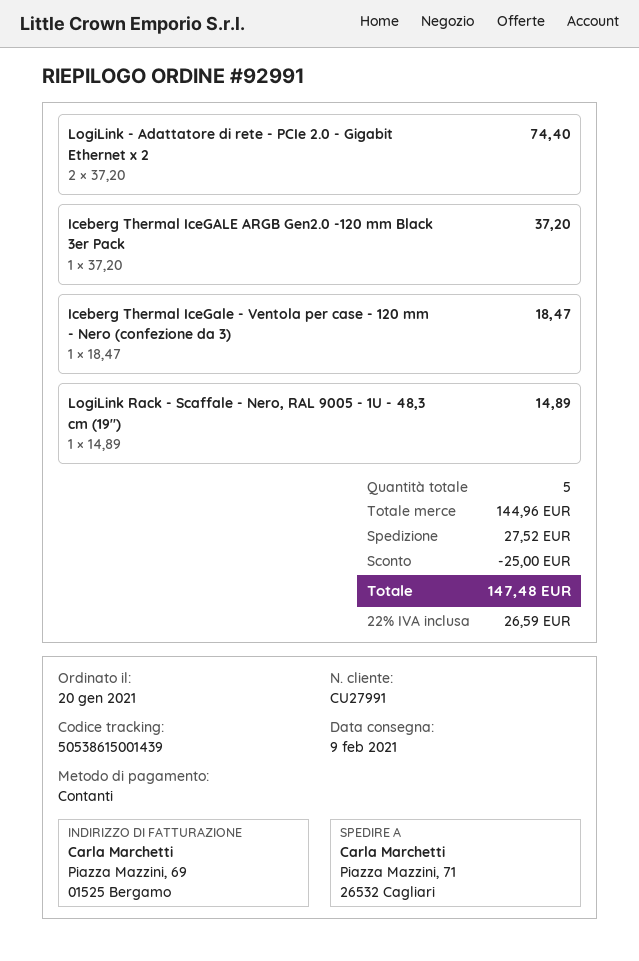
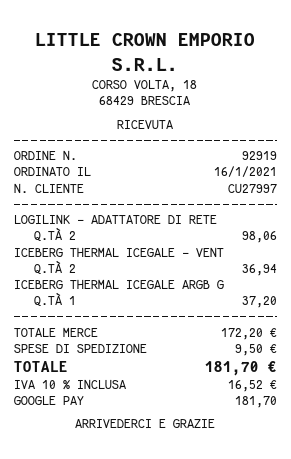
order number: 92991 -> 92919
order date: 2021-01-20 -> 2021-01-16
customer number: CU27991 -> CU27997
payment method: cash -> Google Pay
LogiLink - Adattatore di rete - PCIe 2.0 - Gigabit Ethernet x 2: 2 for 74.40 -> 2 for 98.06
Iceberg Thermal IceGale - Ventola per case - 120 mm - Nero (confezione da 3): 1 for 18.47 -> 2 for 36.94
LogiLink Rack - Scaffale - Nero, RAL 9005 - 1U - 48,3 cm (19"): 1 for 14.89 -> none
subtotal: 144.96 -> 172.20
discount: 25.00 -> none
shipping: 27.52 -> 9.50
tax: 22% = 26.59 -> 10% = 16.52
total: 147.48 -> 181.70

